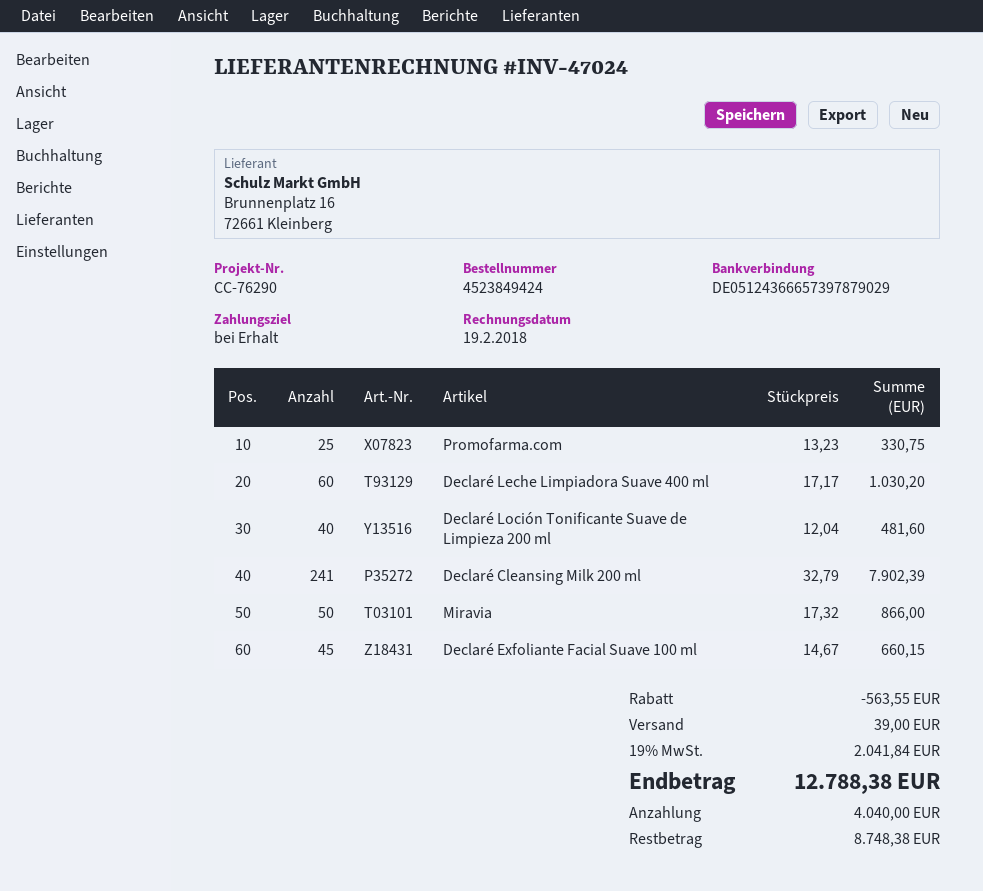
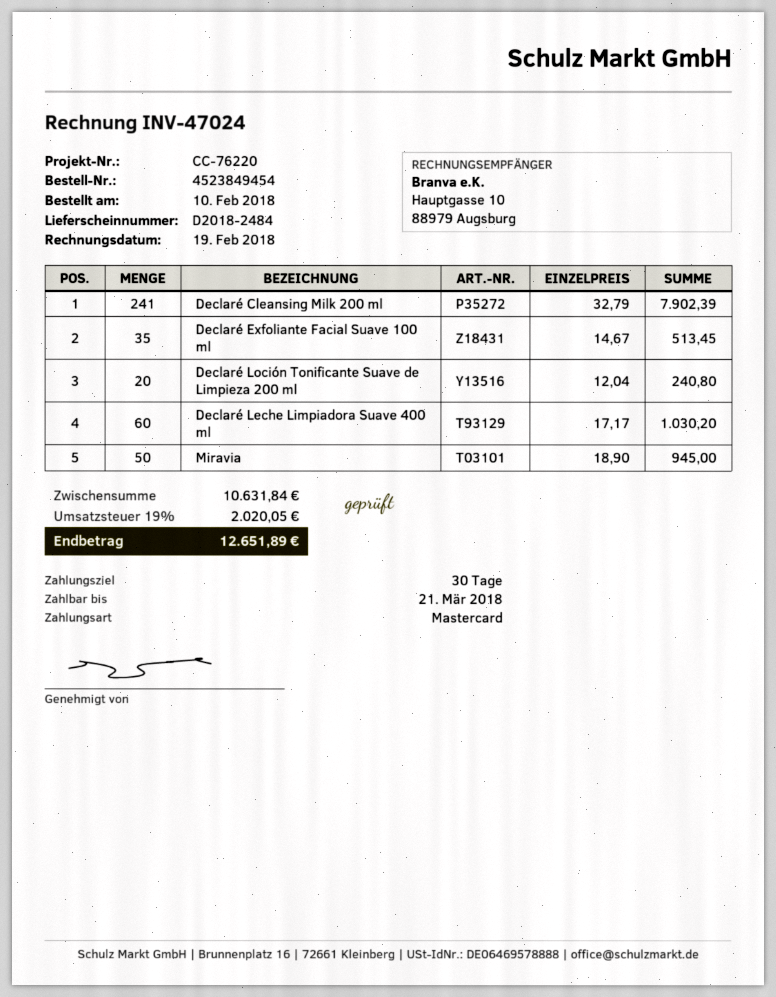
order number: 4523849424 -> 4523849454
payment terms: on receipt -> 30 days
reference: CC-76290 -> CC-76220
Promofarma.com: 25 x 13.23 = 330.75 -> none
Declaré Loción Tonificante Suave de Limpieza 200 ml: 40 x 12.04 = 481.60 -> 20 x 12.04 = 240.80
Miravia: 50 x 17.32 = 866.00 -> 50 x 18.90 = 945.00
Declaré Exfoliante Facial Suave 100 ml: 45 x 14.67 = 660.15 -> 35 x 14.67 = 513.45
discount: 563.55 -> none
shipping: 39.00 -> none
tax: 19% = 2041.84 -> 19% = 2020.05
total: 12788.38 -> 12651.89

